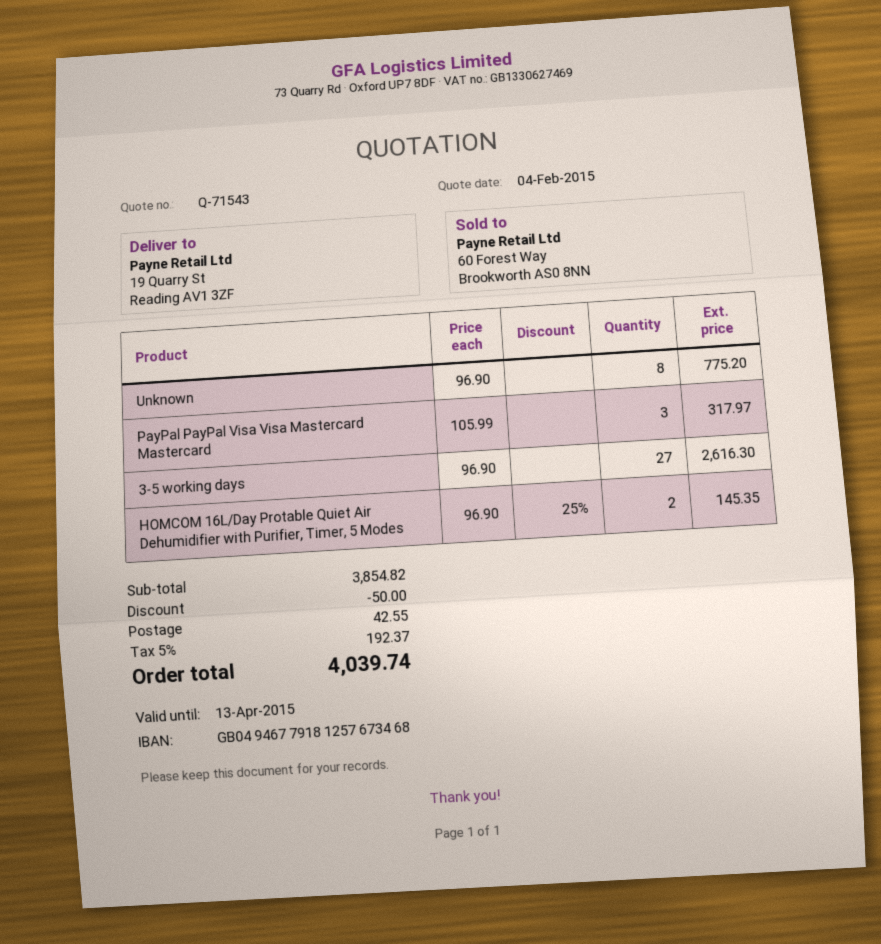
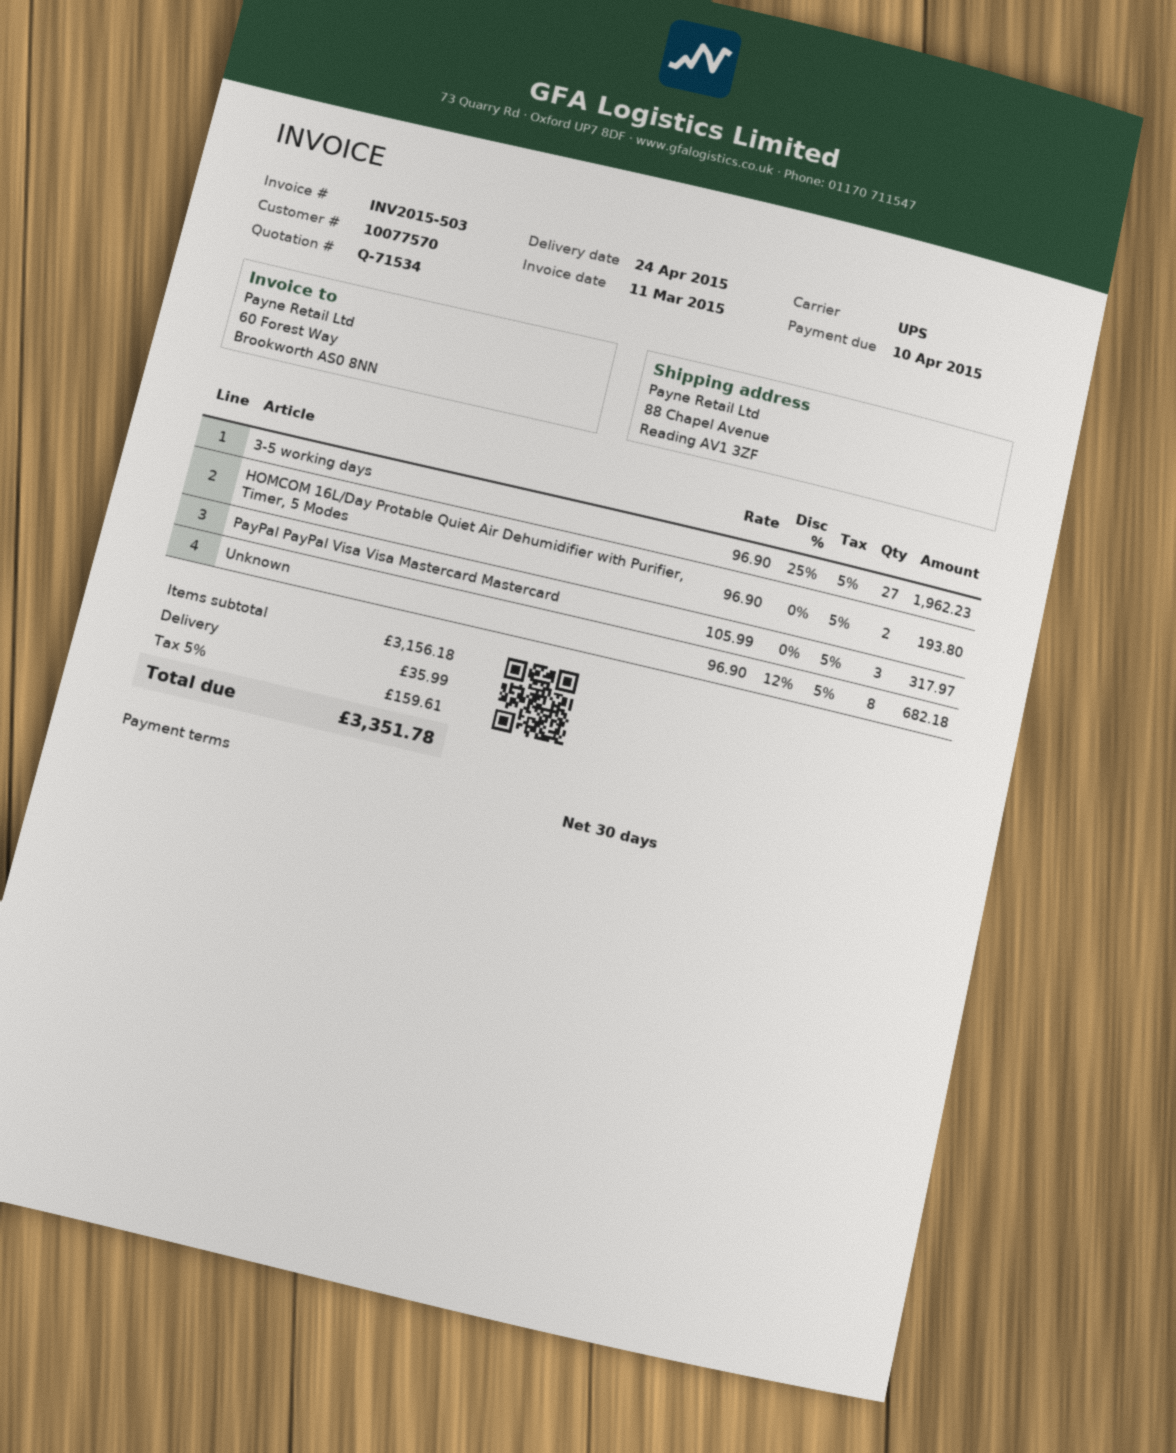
quote number: Q-71543 -> Q-71534
ship to: 19 Quarry St, Reading AV1 3ZF -> 88 Chapel Avenue, Reading AV1 3ZF
Unknown: 8 x 96.90 = 775.20 -> 8 x 96.90 - 12% = 682.18
3-5 working days: 27 x 96.90 = 2616.30 -> 27 x 96.90 - 25% = 1962.23
HOMCOM 16L/Day Protable Quiet Air Dehumidifier with Purifier, Timer, 5 Modes: 2 x 96.90 - 25% = 145.35 -> 2 x 96.90 = 193.80
subtotal: 3854.82 -> 3156.18
discount: 50.00 -> none
shipping: 42.55 -> 35.99
tax: 5% = 192.37 -> 5% = 159.61
total: 4039.74 -> 3351.78

